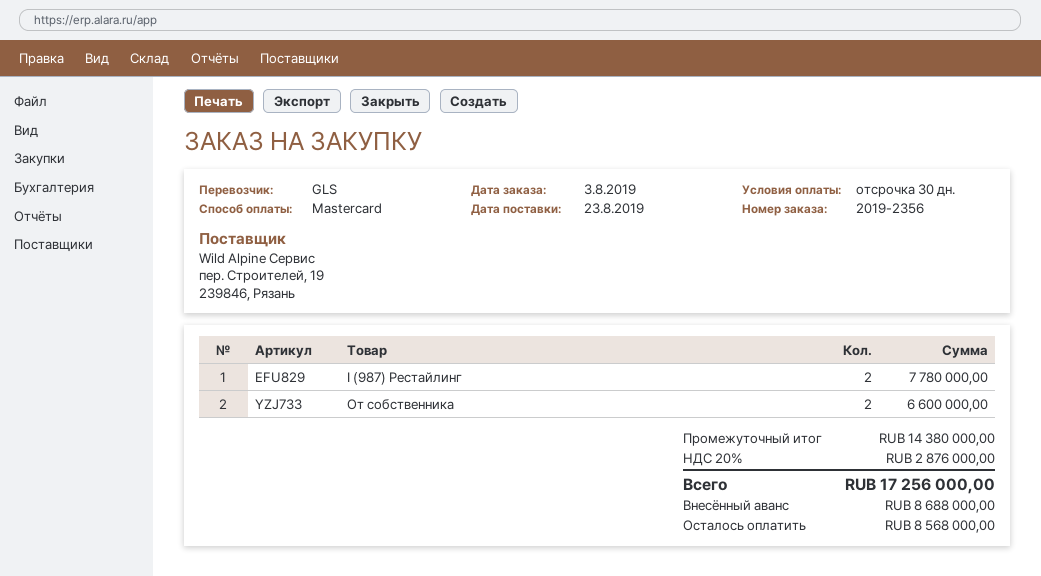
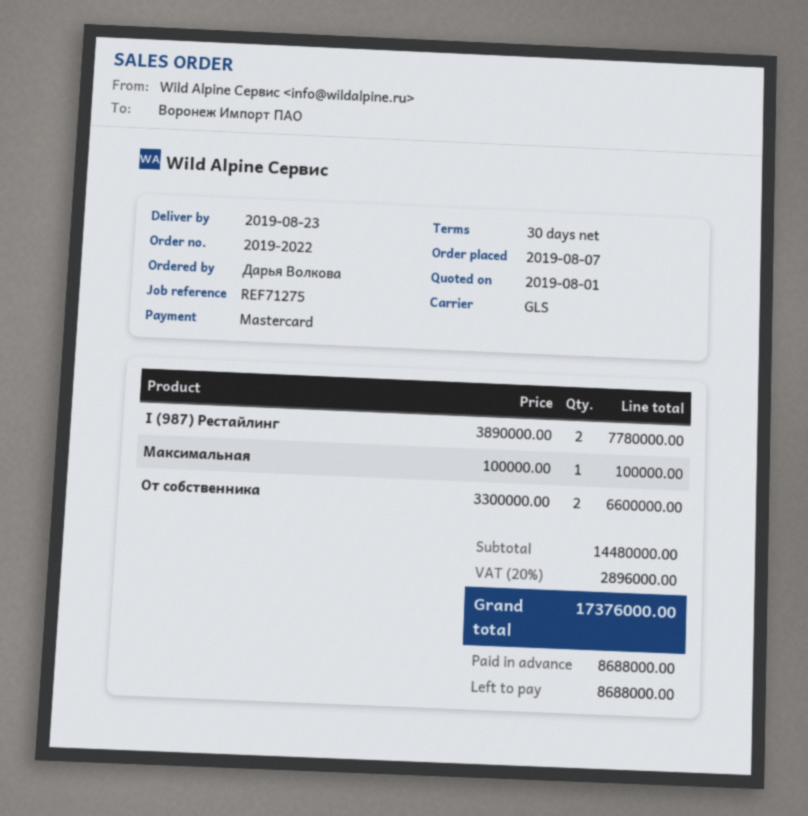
order number: 2019-2356 -> 2019-2022
order date: 2019-08-03 -> 2019-08-07
Максимальная: none -> 1 for 100000.00
subtotal: 14380000.00 -> 14480000.00
tax: 20% = 2876000.00 -> 20% = 2896000.00
total: 17256000.00 -> 17376000.00
balance: 8568000.00 -> 8688000.00

